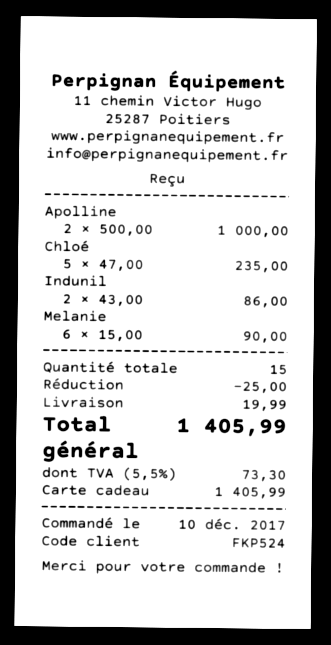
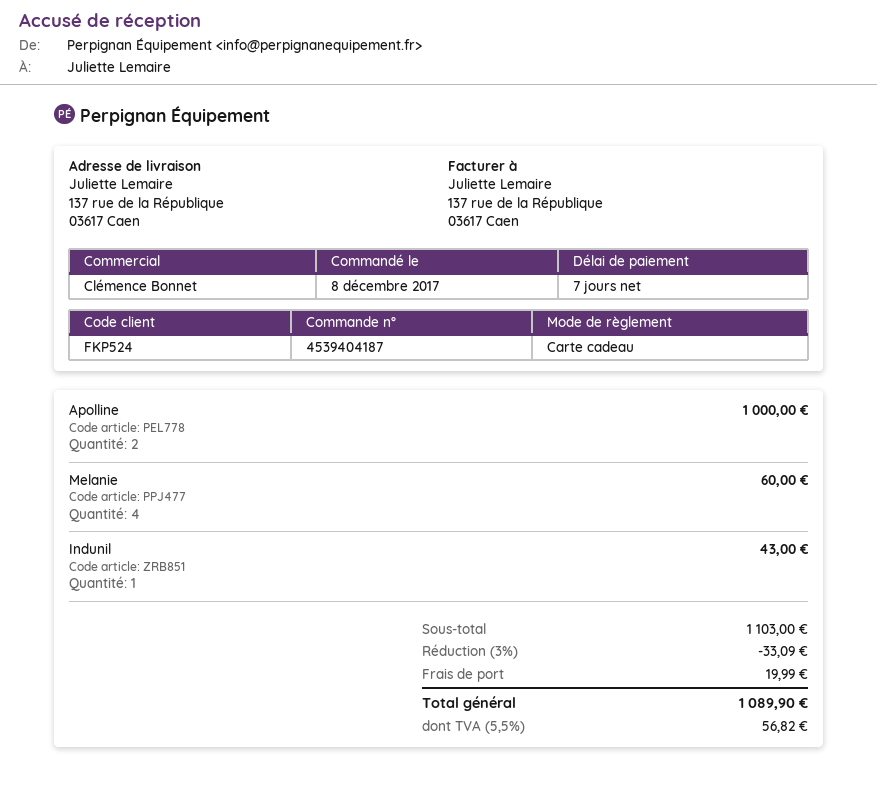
order date: 2017-12-10 -> 2017-12-08
Chloé: 5 for 235.00 -> none
Indunil: 2 for 86.00 -> 1 for 43.00
Melanie: 6 for 90.00 -> 4 for 60.00
discount: 25.00 -> 33.09
tax: 5.5% = 73.30 -> 5.5% = 56.82
total: 1405.99 -> 1089.90

